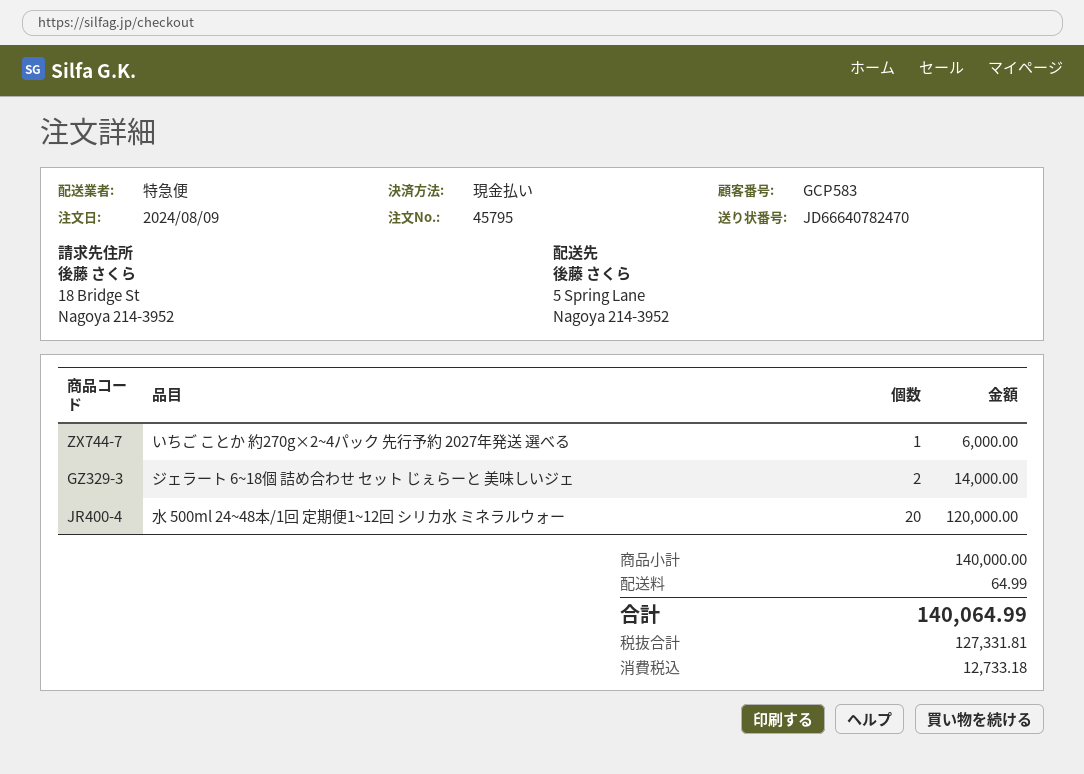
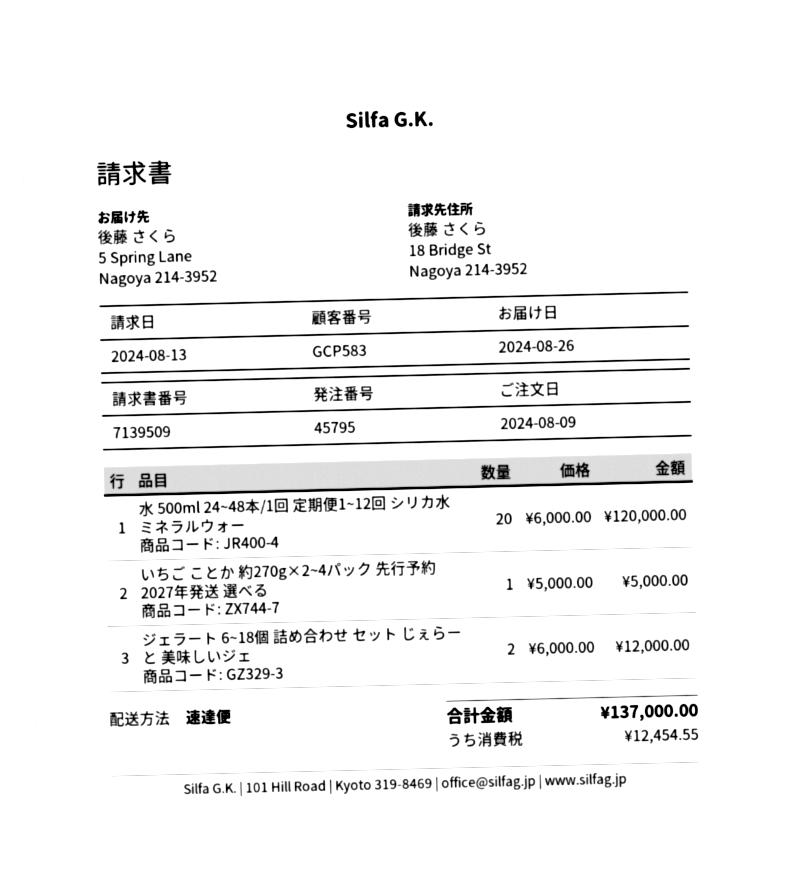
いちご ことか 約270g×2~4パック 先行予約 2027年発送 選べる: 1 for 6000.00 -> 1 for 5000.00
ジェラート 6~18個 詰め合わせ セット じぇらーと 美味しいジェ: 2 for 14000.00 -> 2 for 12000.00
shipping: 64.99 -> none
tax: 12733.18 -> 12454.55
total: 140064.99 -> 137000.00

